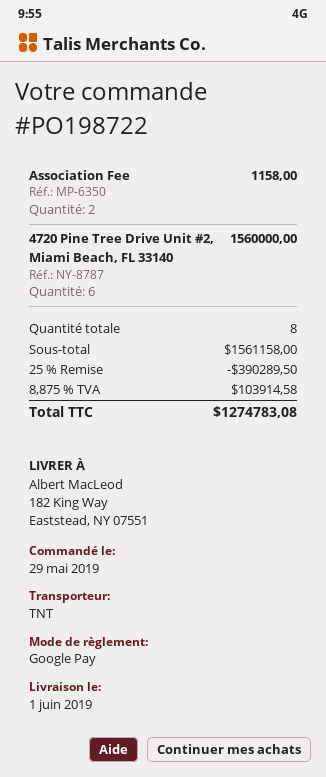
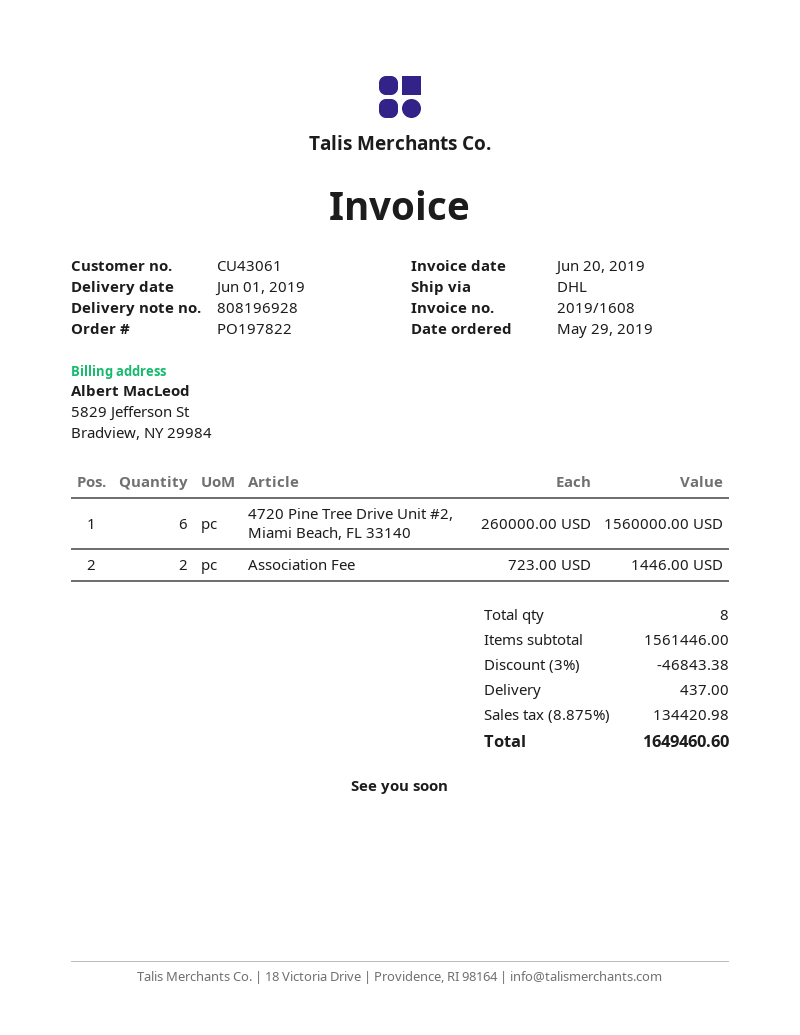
order number: PO198722 -> PO197822
shipping method: TNT -> DHL
Association Fee: 2 for 1158.00 -> 2 for 1446.00
subtotal: 1561158.00 -> 1561446.00
discount: 25% = 390289.50 -> 3% = 46843.38
shipping: none -> 437.00
tax: 8.875% = 103914.58 -> 8.875% = 134420.98
total: 1274783.08 -> 1649460.60

